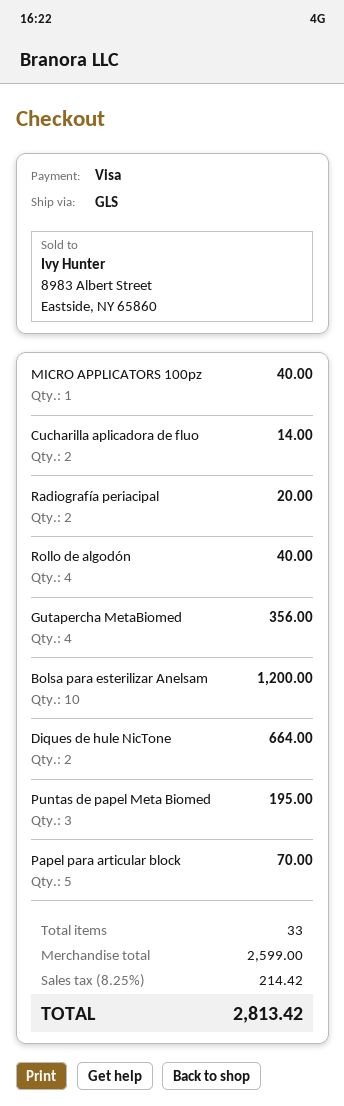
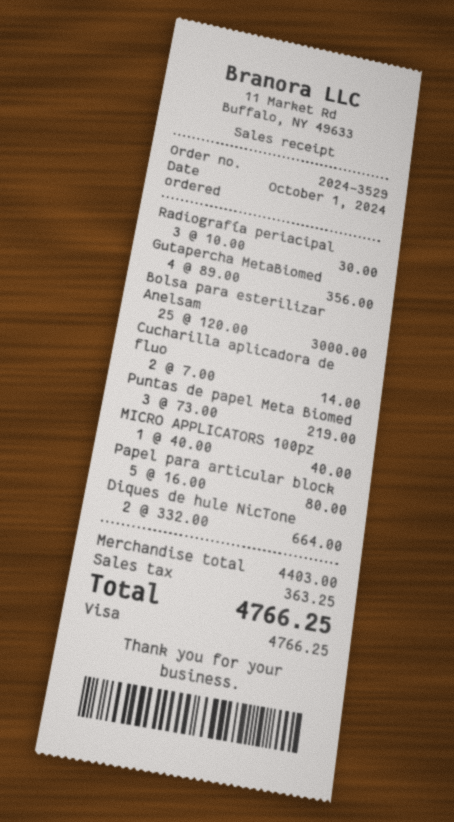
Radiografía periacipal: 2 for 20.00 -> 3 for 30.00
Rollo de algodón: 4 for 40.00 -> none
Bolsa para esterilizar Anelsam: 10 for 1200.00 -> 25 for 3000.00
Puntas de papel Meta Biomed: 3 for 195.00 -> 3 for 219.00
Papel para articular block: 5 for 70.00 -> 5 for 80.00
subtotal: 2599.00 -> 4403.00
tax: 214.42 -> 363.25
total: 2813.42 -> 4766.25

